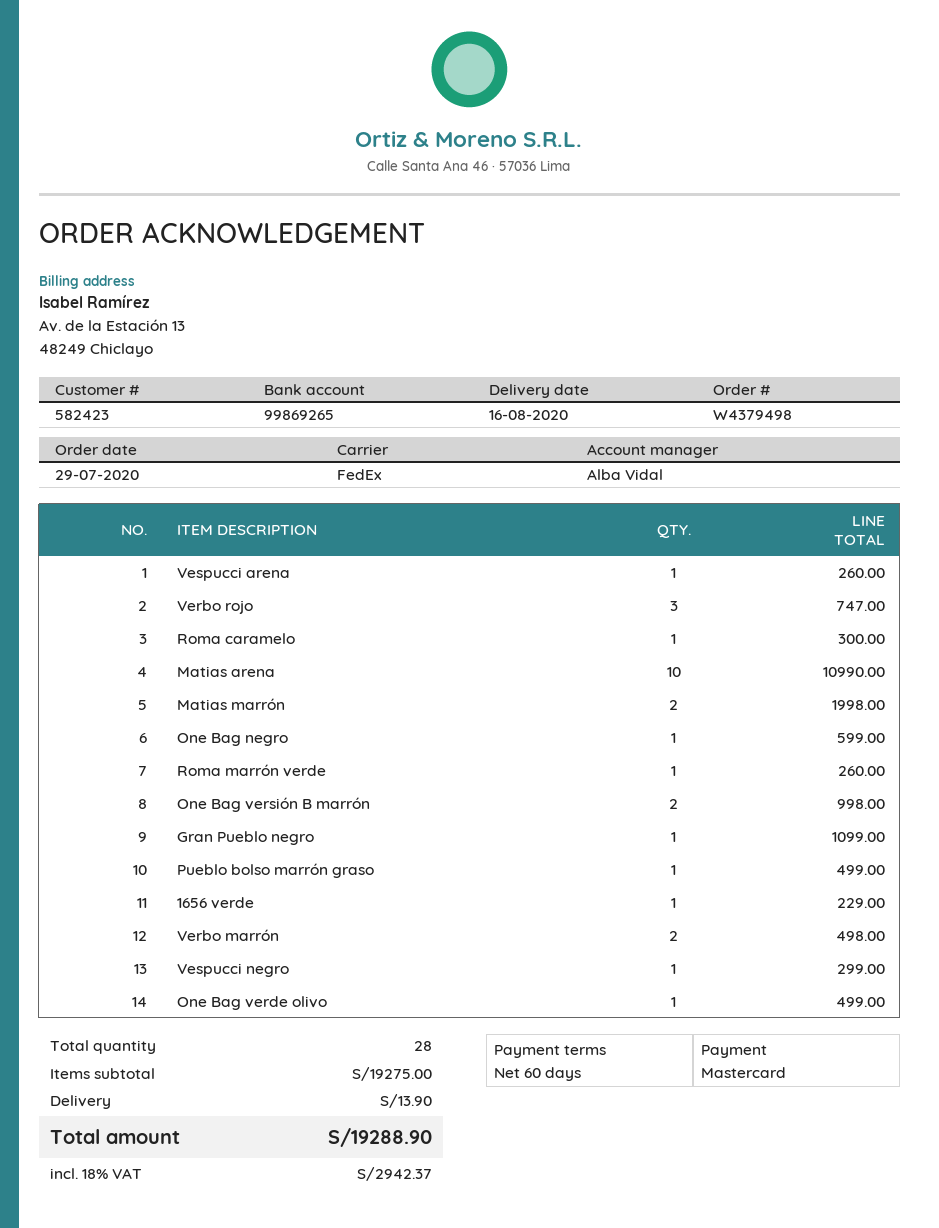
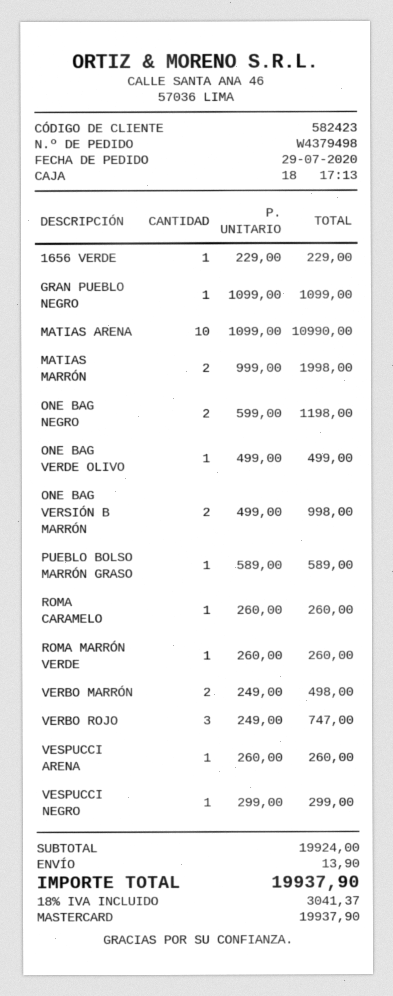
Roma caramelo: 1 for 300.00 -> 1 for 260.00
One Bag negro: 1 for 599.00 -> 2 for 1198.00
Pueblo bolso marrón graso: 1 for 499.00 -> 1 for 589.00
subtotal: 19275.00 -> 19924.00
tax: 18% = 2942.37 -> 18% = 3041.37
total: 19288.90 -> 19937.90

